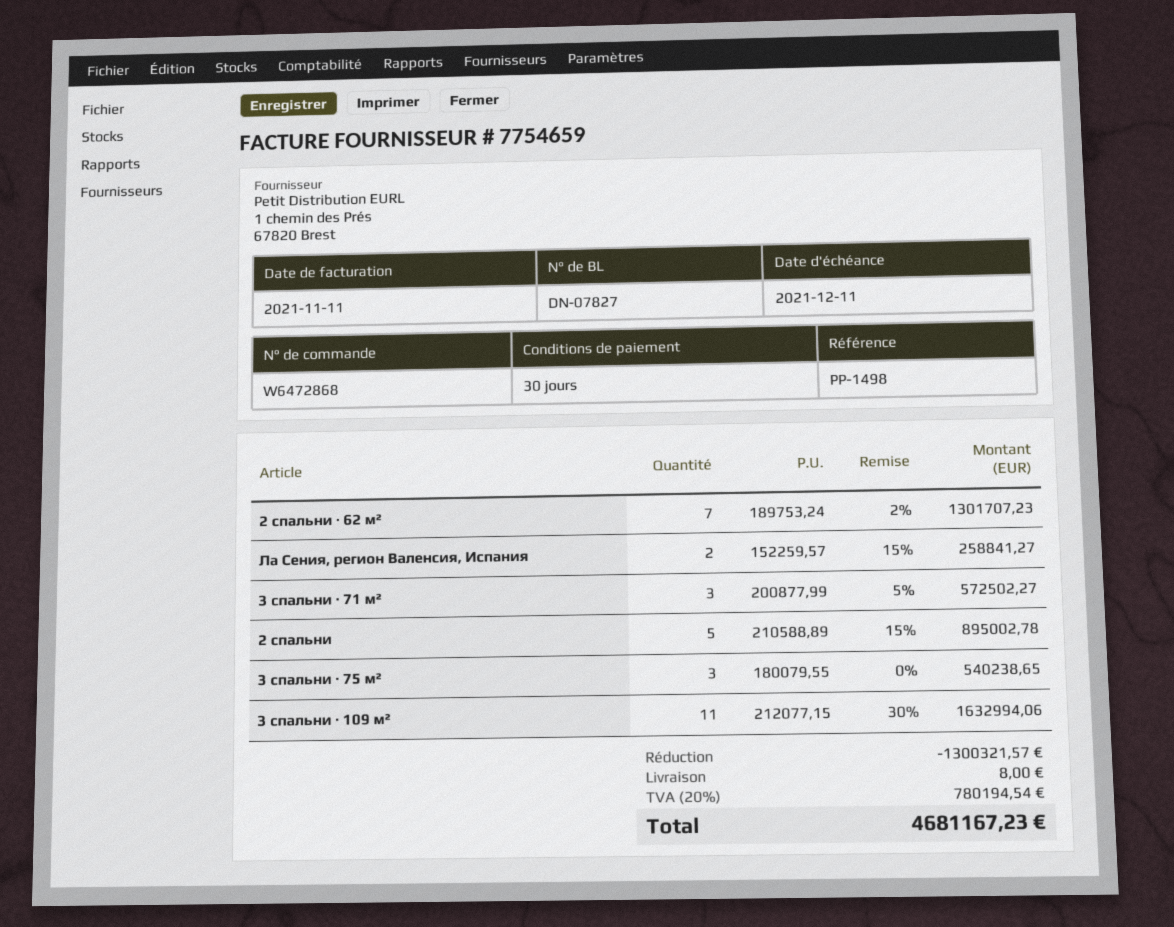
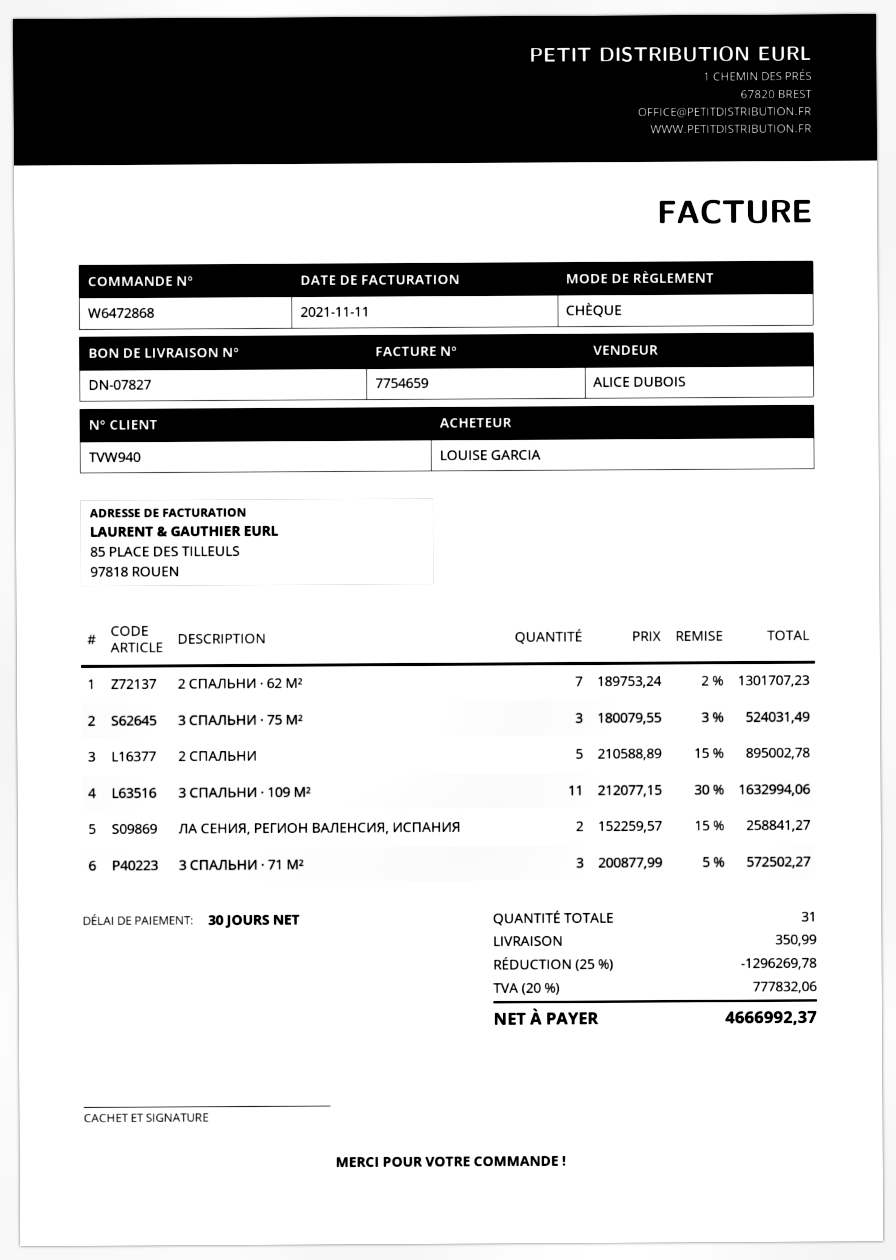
3 спальни · 75 м²: 3 x 180079.55 = 540238.65 -> 3 x 180079.55 - 3% = 524031.49
discount: 1300321.57 -> 1296269.78
shipping: 8.00 -> 350.99
tax: 20% = 780194.54 -> 20% = 777832.06
total: 4681167.23 -> 4666992.37

